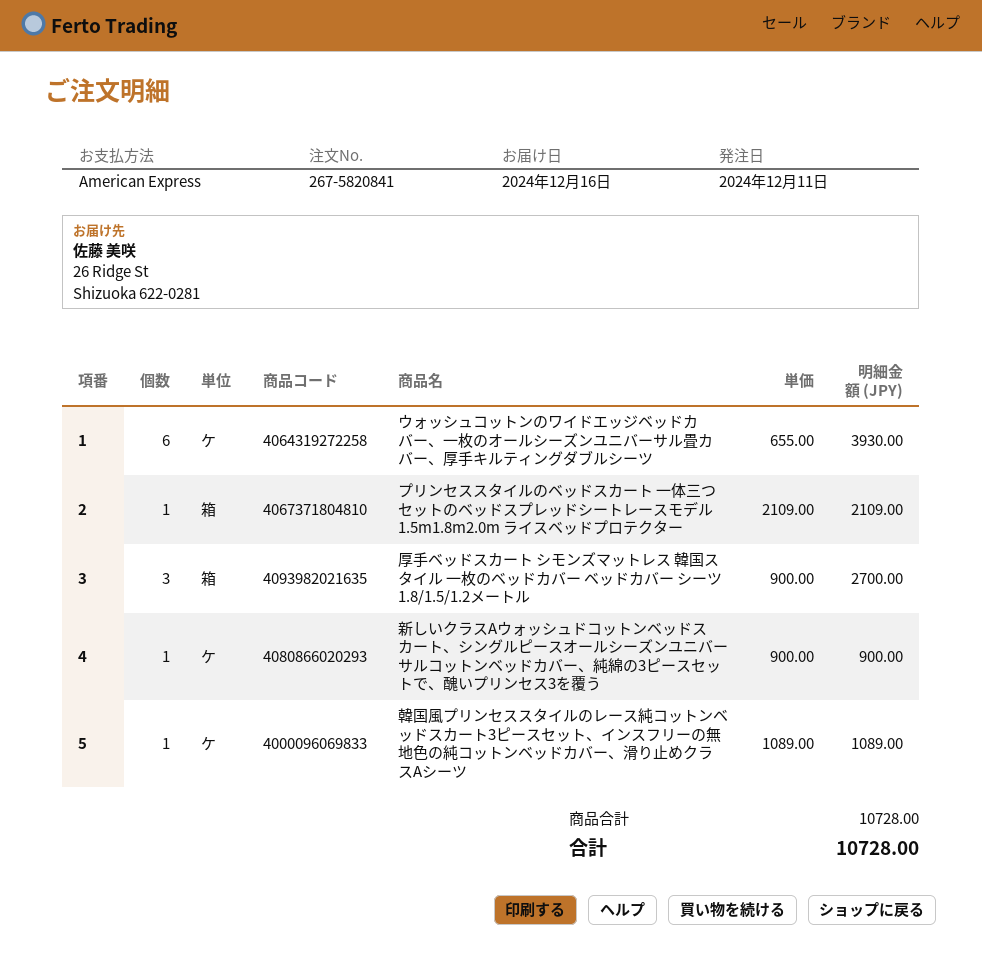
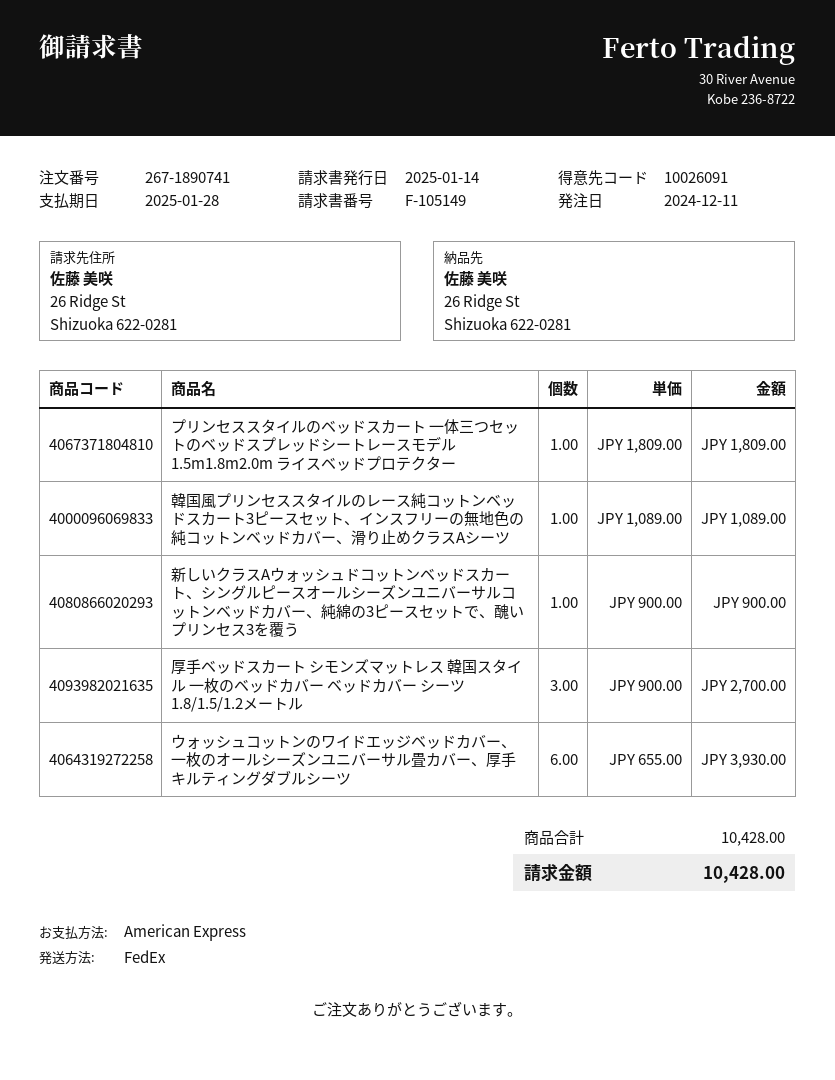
order number: 267-5820841 -> 267-1890741
プリンセススタイルのベッドスカート 一体三つセットのベッドスプレッドシートレースモデル 1.5m1.8m2.0m ライスベッドプロテクター: 1 x 2109.00 = 2109.00 -> 1 x 1809.00 = 1809.00
subtotal: 10728.00 -> 10428.00
total: 10728.00 -> 10428.00

